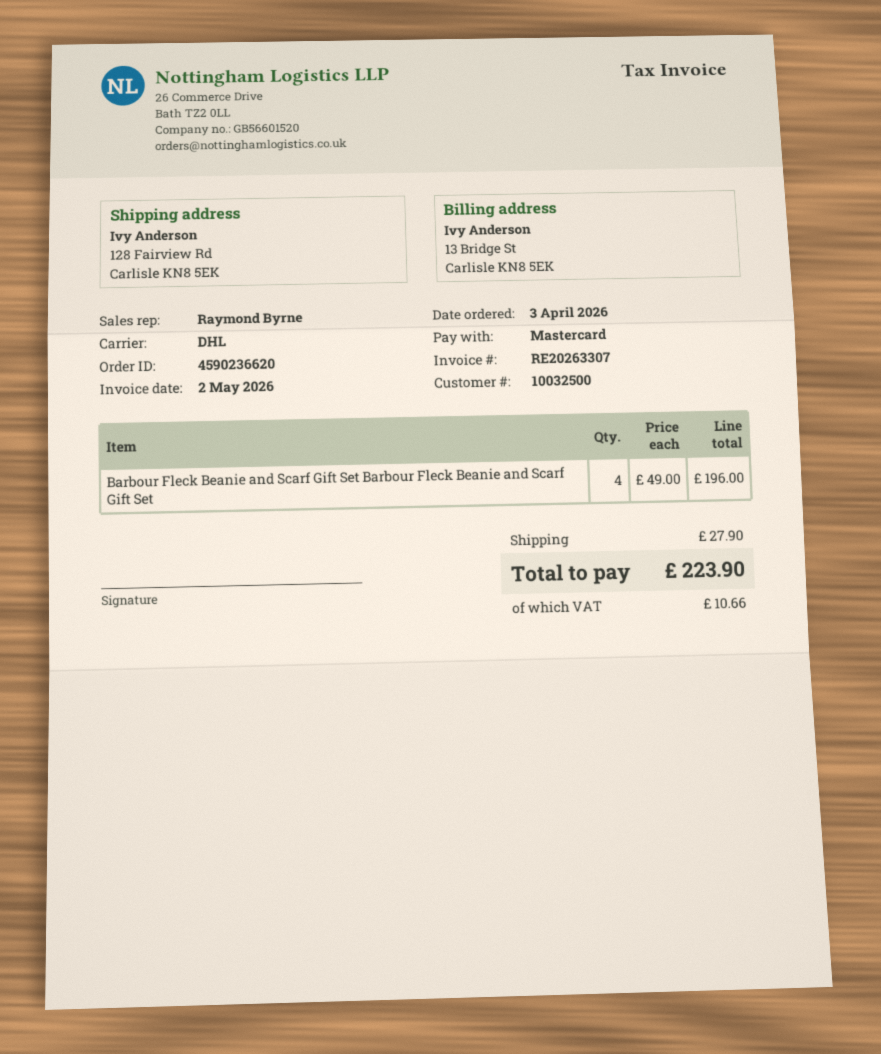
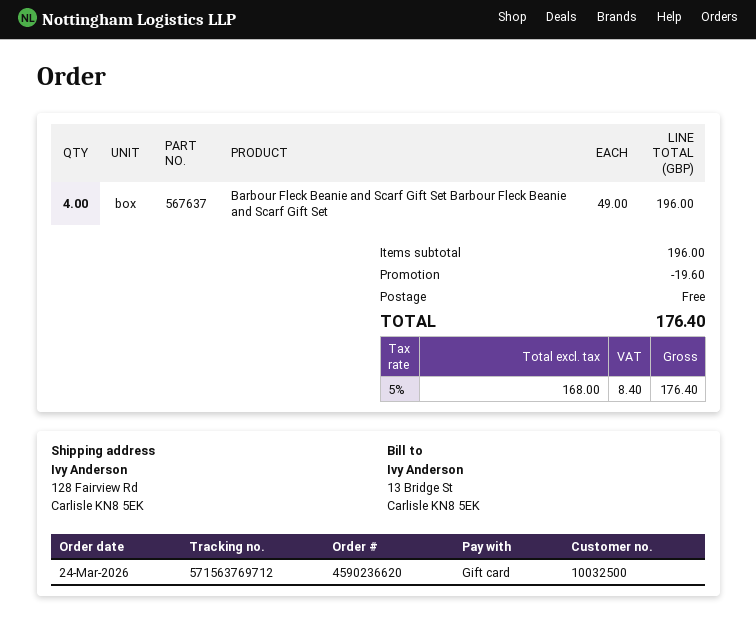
order date: 2026-04-03 -> 2026-03-24
payment method: Mastercard -> gift card
discount: none -> 19.60
shipping: 27.90 -> 0.00
tax: 10.66 -> 8.40
total: 223.90 -> 176.40

